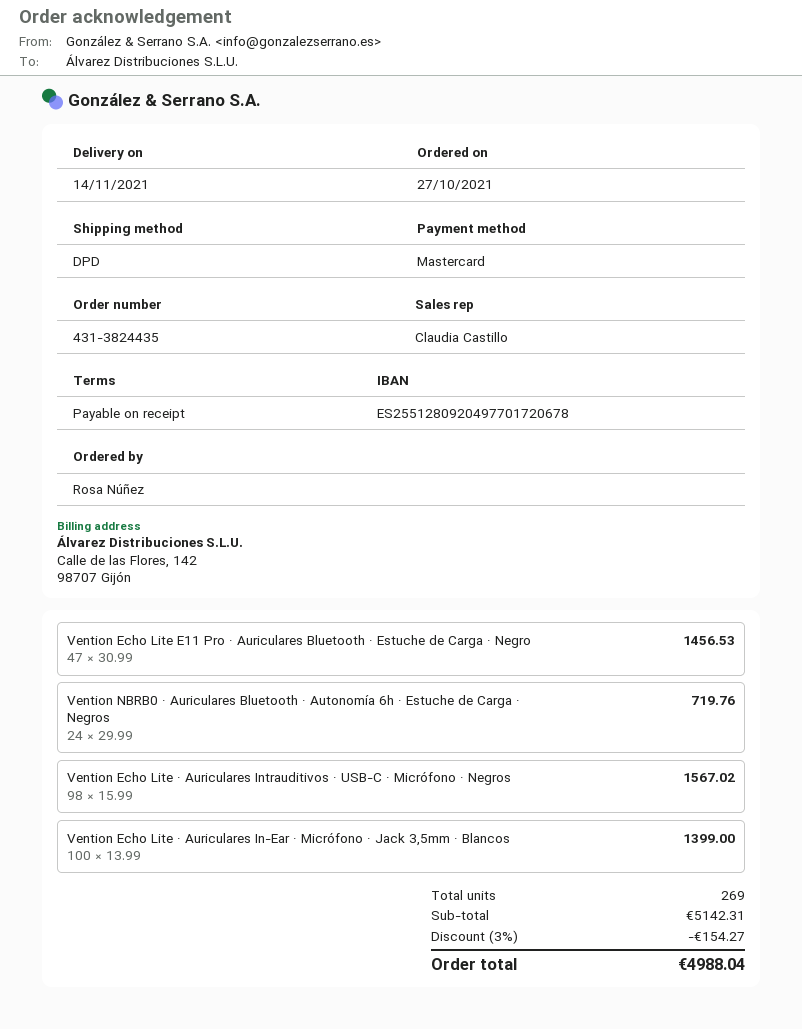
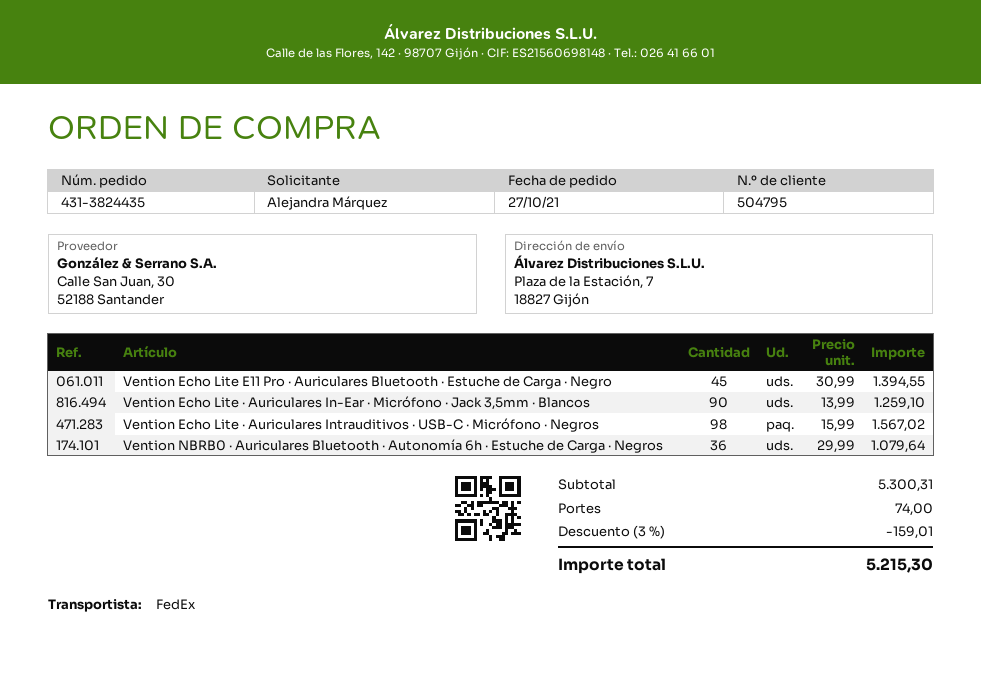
ordered by: Rosa Núñez -> Alejandra Márquez
shipping method: DPD -> FedEx
Vention Echo Lite E11 Pro · Auriculares Bluetooth · Estuche de Carga · Negro: 47 x 30.99 = 1456.53 -> 45 x 30.99 = 1394.55
Vention NBRB0 · Auriculares Bluetooth · Autonomía 6h · Estuche de Carga · Negros: 24 x 29.99 = 719.76 -> 36 x 29.99 = 1079.64
Vention Echo Lite · Auriculares In-Ear · Micrófono · Jack 3,5mm · Blancos: 100 x 13.99 = 1399.00 -> 90 x 13.99 = 1259.10
subtotal: 5142.31 -> 5300.31
discount: 3% = 154.27 -> 3% = 159.01
shipping: none -> 74.00
total: 4988.04 -> 5215.30

